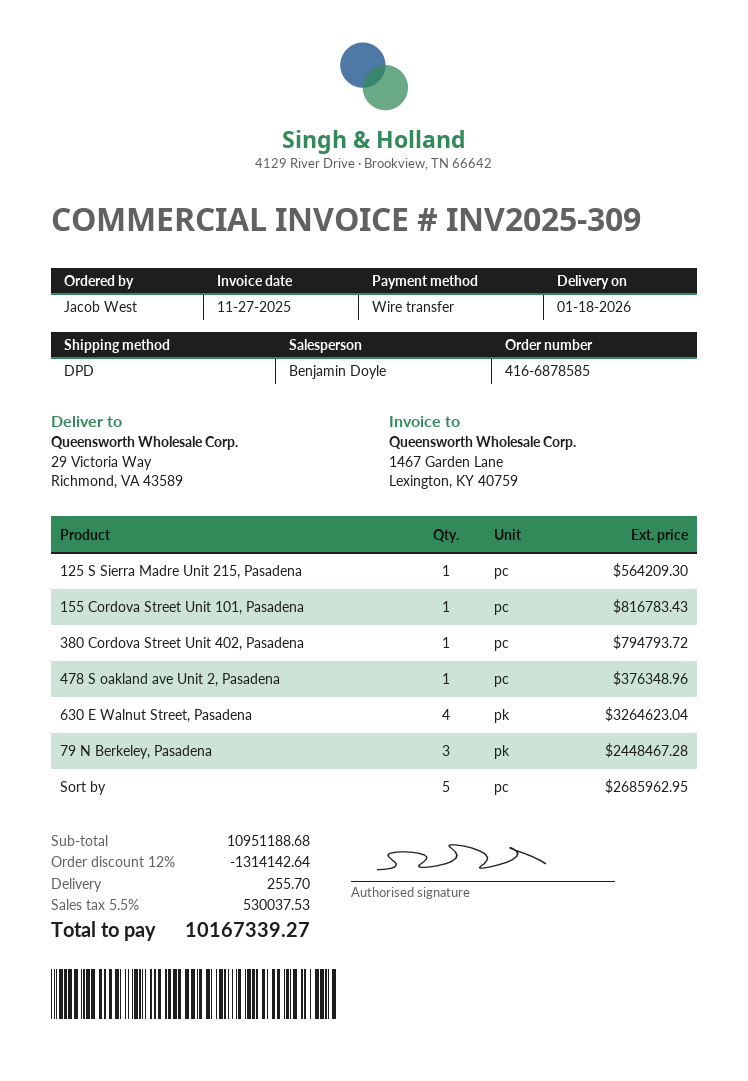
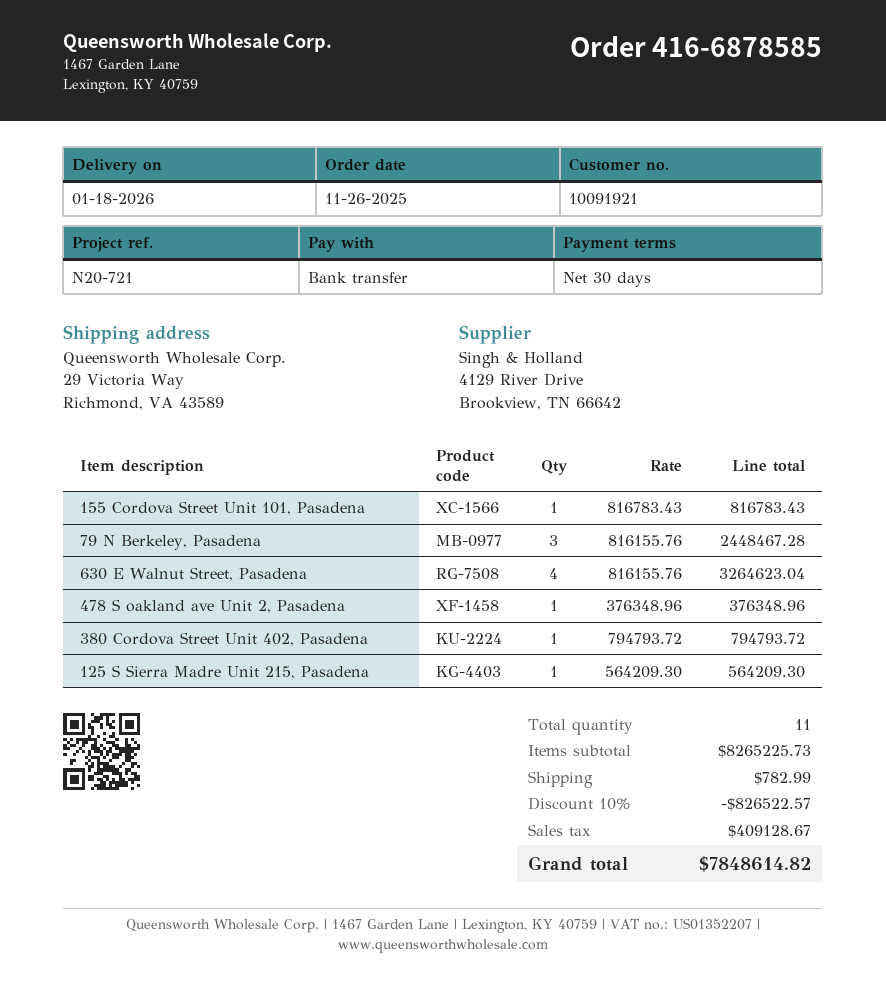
Sort by: 5 for 2685962.95 -> none
subtotal: 10951188.68 -> 8265225.73
discount: 12% = 1314142.64 -> 10% = 826522.57
shipping: 255.70 -> 782.99
tax: 530037.53 -> 409128.67
total: 10167339.27 -> 7848614.82

